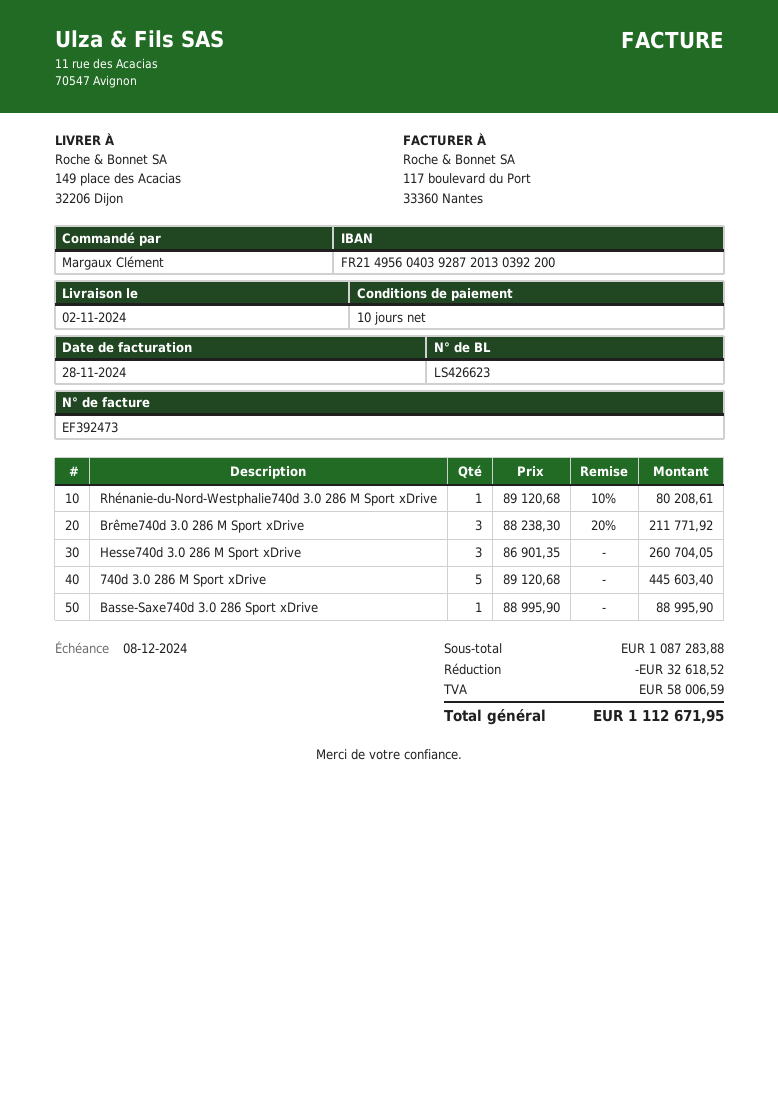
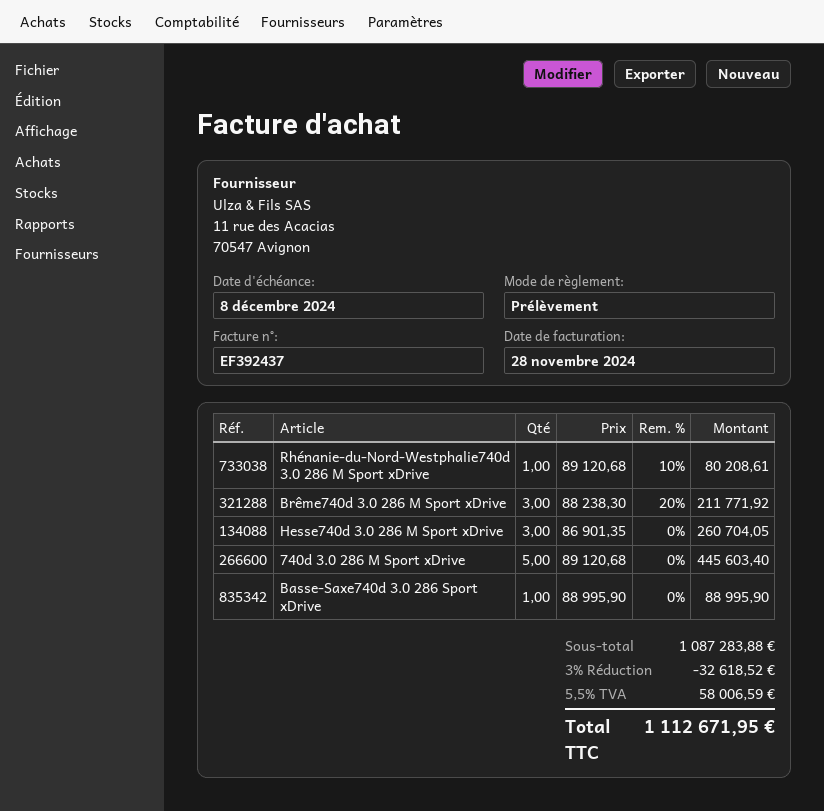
invoice number: EF392473 -> EF392437

